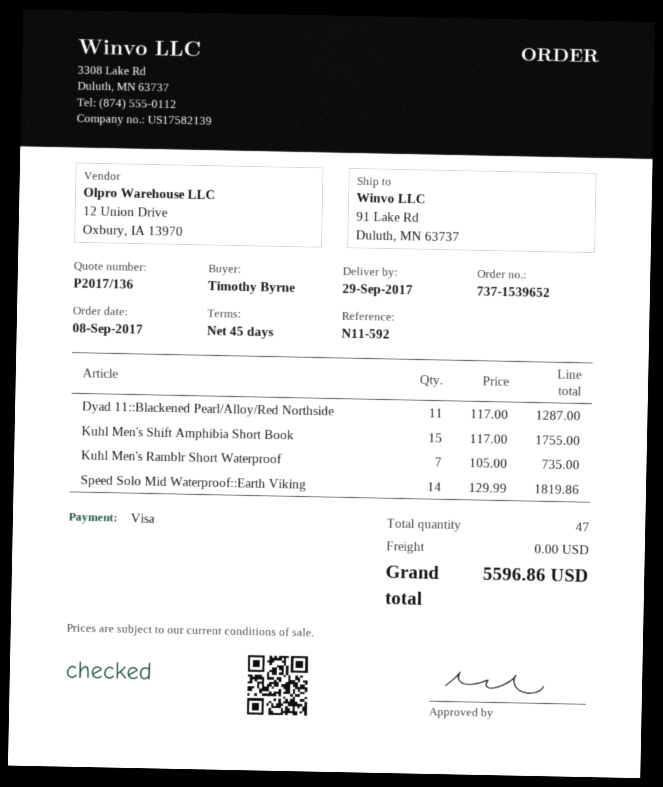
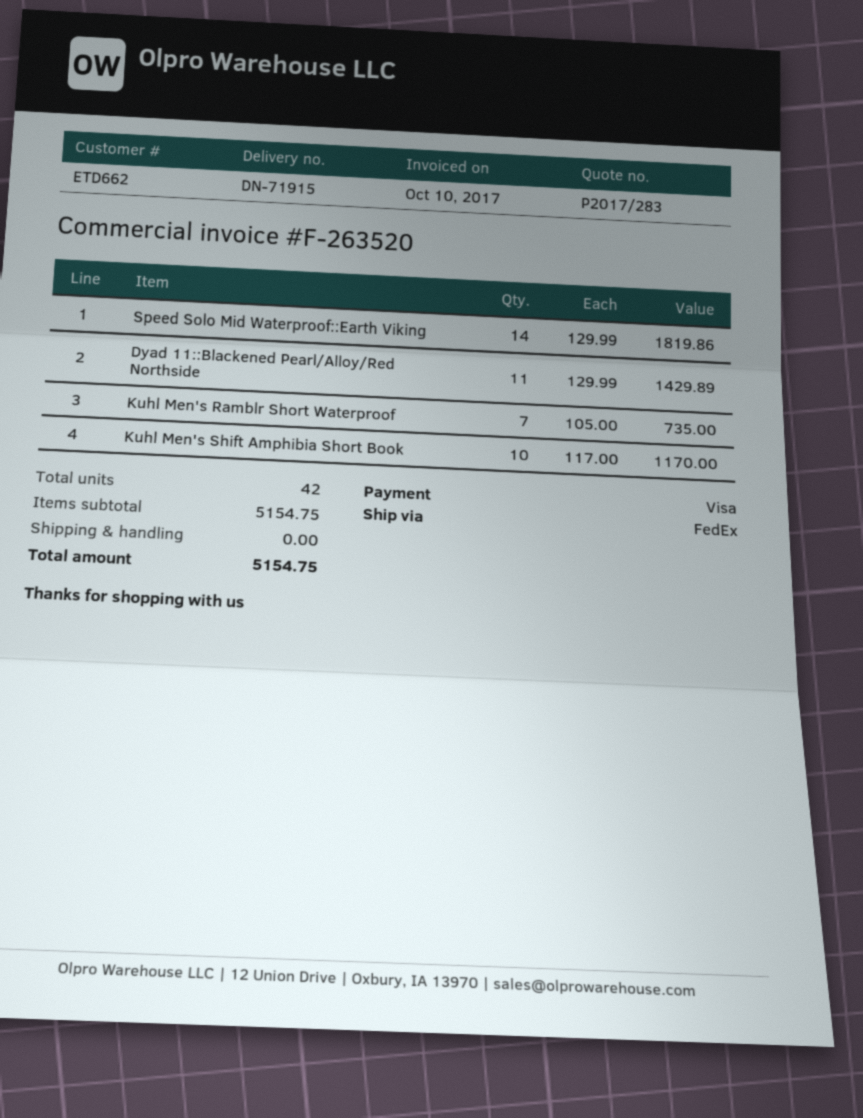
quote number: P2017/136 -> P2017/283
Dyad 11::Blackened Pearl/Alloy/Red Northside: 11 x 117.00 = 1287.00 -> 11 x 129.99 = 1429.89
Kuhl Men's Shift Amphibia Short Book: 15 x 117.00 = 1755.00 -> 10 x 117.00 = 1170.00
total quantity: 47 -> 42
total: 5596.86 -> 5154.75

